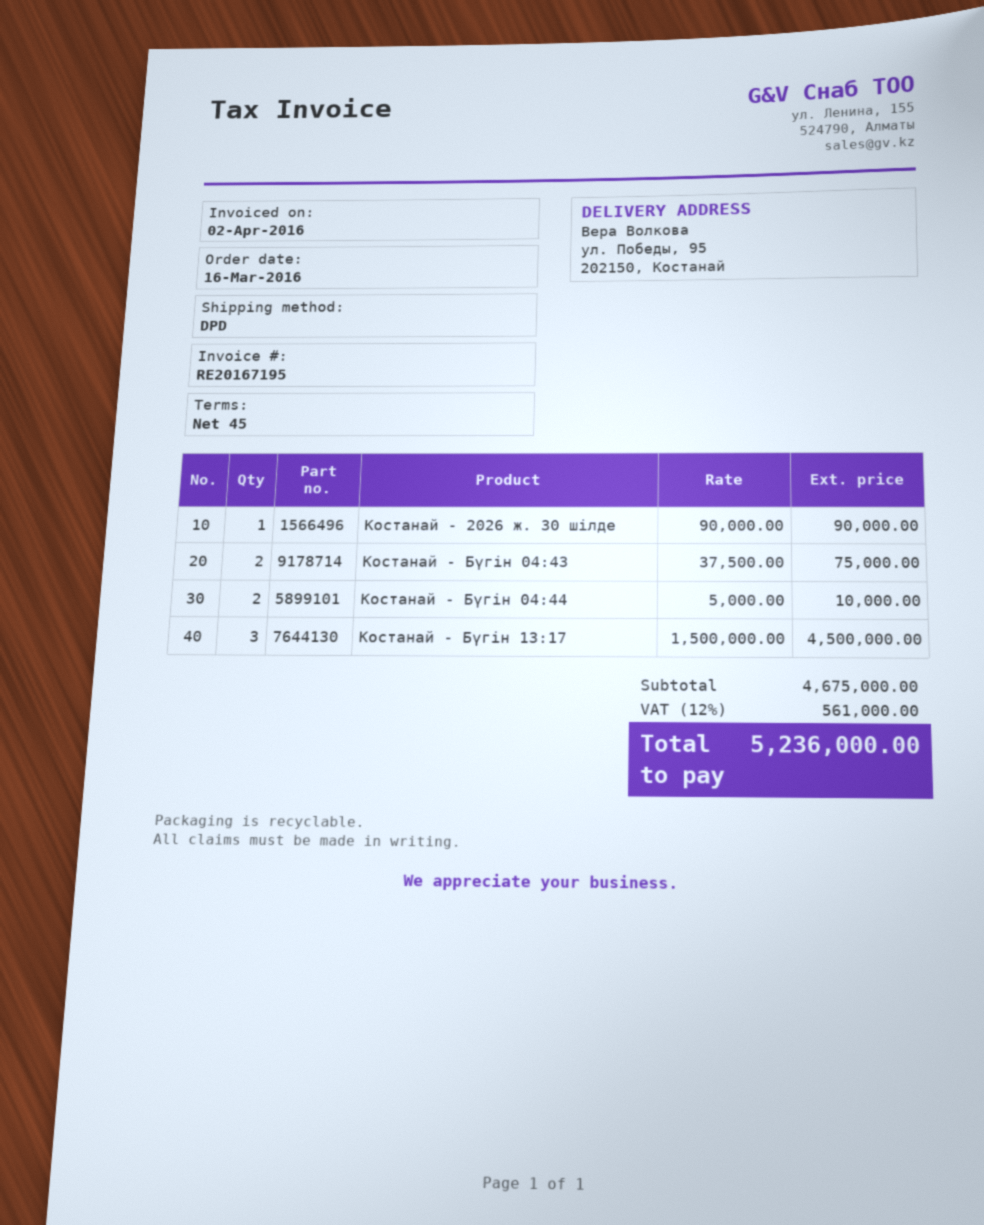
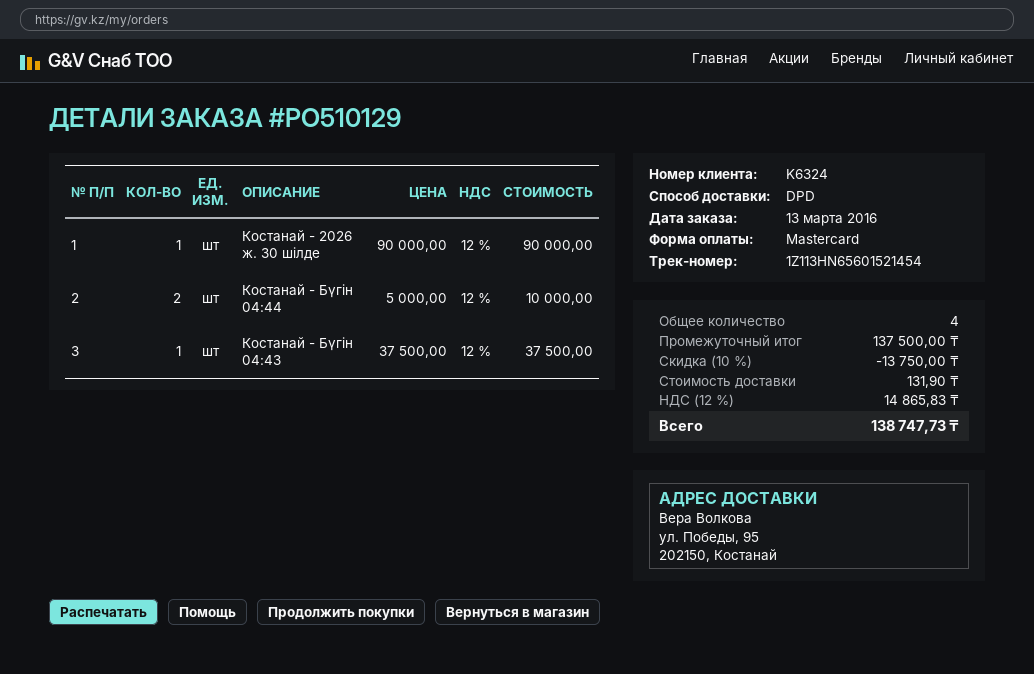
order date: 2016-03-16 -> 2016-03-13
Костанай - Бүгін 04:43: 2 x 37500.00 = 75000.00 -> 1 x 37500.00 = 37500.00
Костанай - Бүгін 13:17: 3 x 1500000.00 = 4500000.00 -> none
subtotal: 4675000.00 -> 137500.00
discount: none -> 10% = 13750.00
shipping: none -> 131.90
tax: 12% = 561000.00 -> 12% = 14865.83
total: 5236000.00 -> 138747.73

